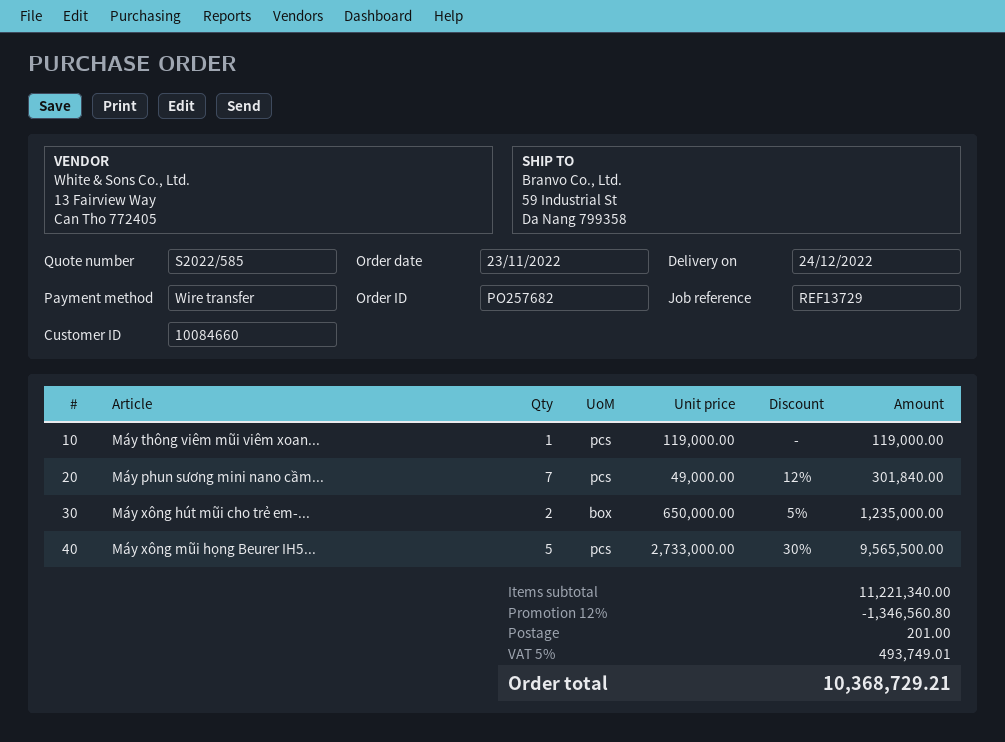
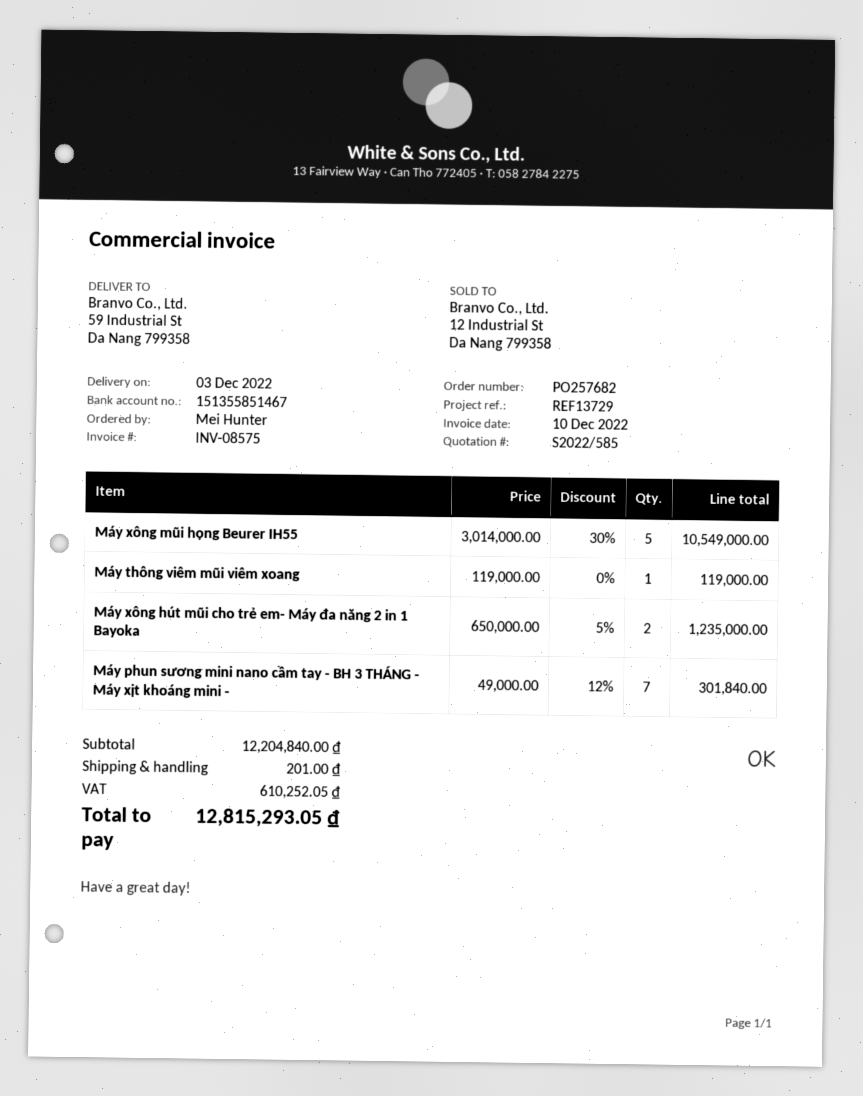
delivery date: 2022-12-24 -> 2022-12-03
Máy xông mũi họng Beurer IH5...: 5 x 2733000.00 - 30% = 9565500.00 -> 5 x 3014000.00 - 30% = 10549000.00
subtotal: 11221340.00 -> 12204840.00
discount: 12% = 1346560.80 -> none
tax: 493749.01 -> 610252.05
total: 10368729.21 -> 12815293.05

